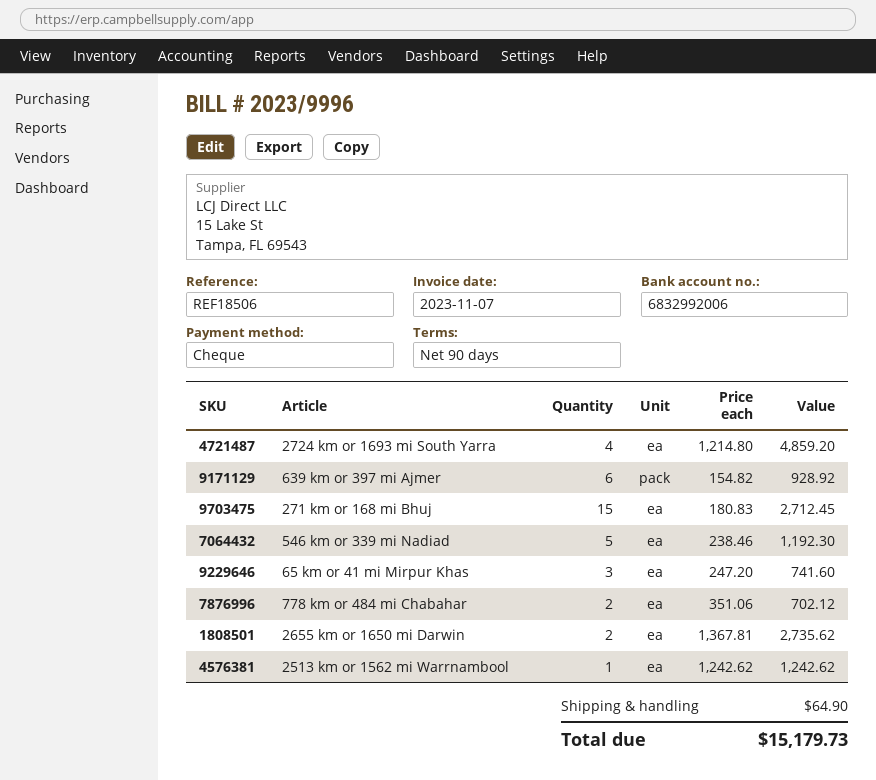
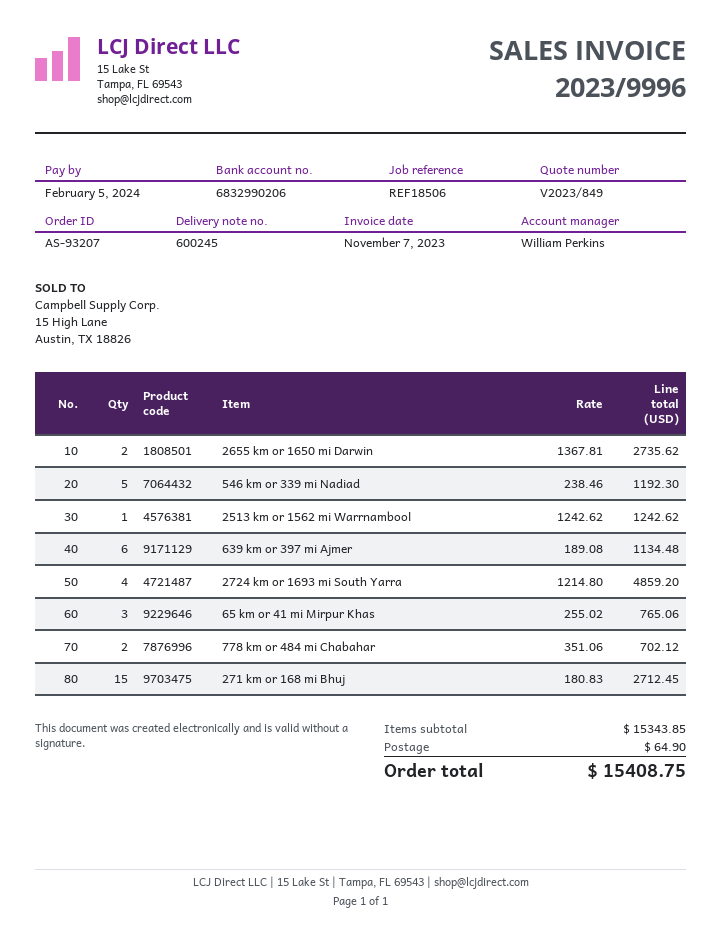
bank account: 6832992006 -> 6832990206
639 km or 397 mi Ajmer: 6 x 154.82 = 928.92 -> 6 x 189.08 = 1134.48
65 km or 41 mi Mirpur Khas: 3 x 247.20 = 741.60 -> 3 x 255.02 = 765.06
total: 15179.73 -> 15408.75

